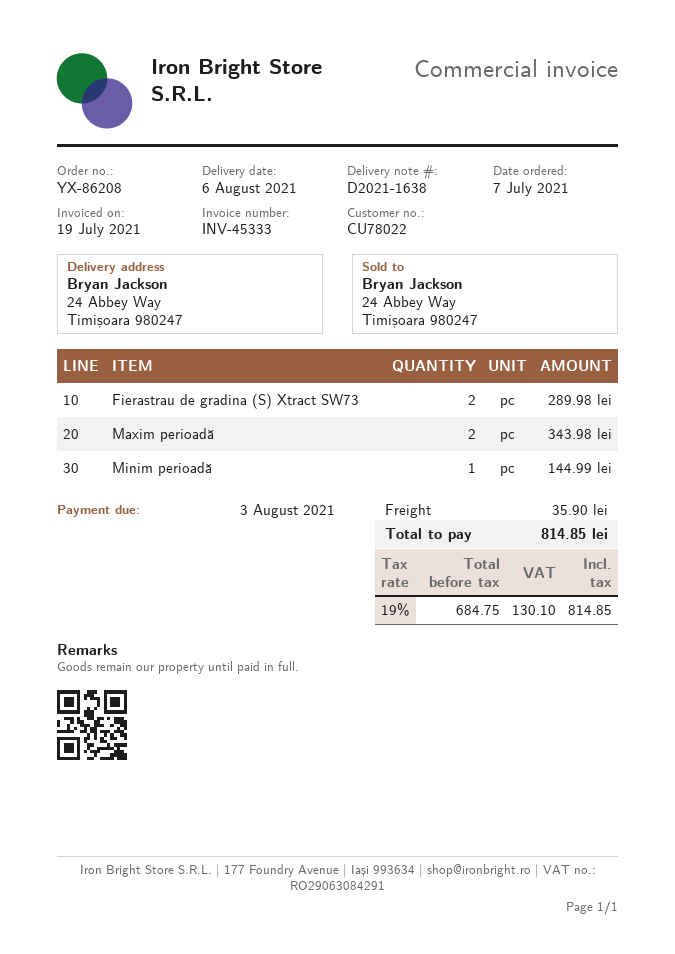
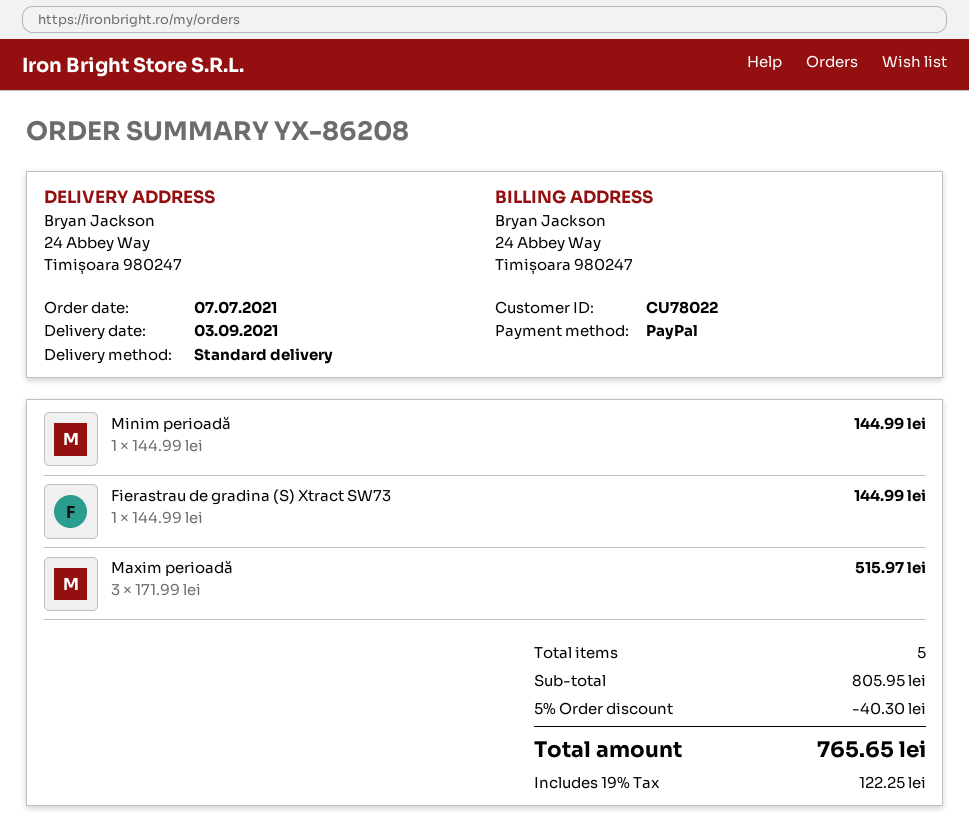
delivery date: 2021-08-06 -> 2021-09-03
Fierastrau de gradina (S) Xtract SW73: 2 for 289.98 -> 1 for 144.99
Maxim perioadă: 2 for 343.98 -> 3 for 515.97
discount: none -> 5% = 40.30
shipping: 35.90 -> none
tax: 19% = 130.10 -> 19% = 122.25
total: 814.85 -> 765.65

